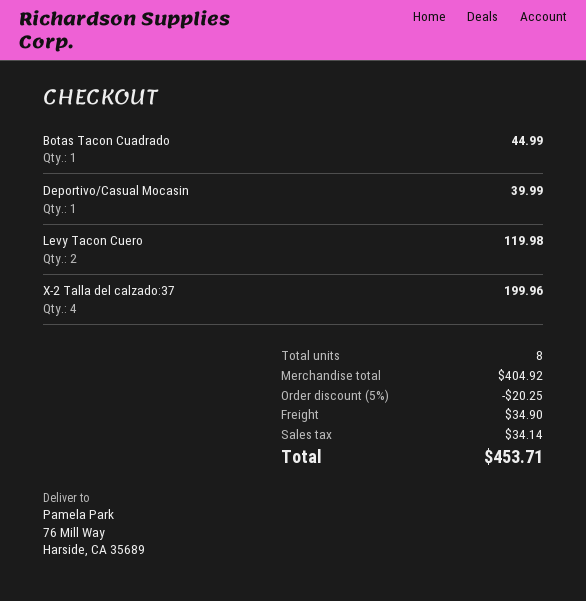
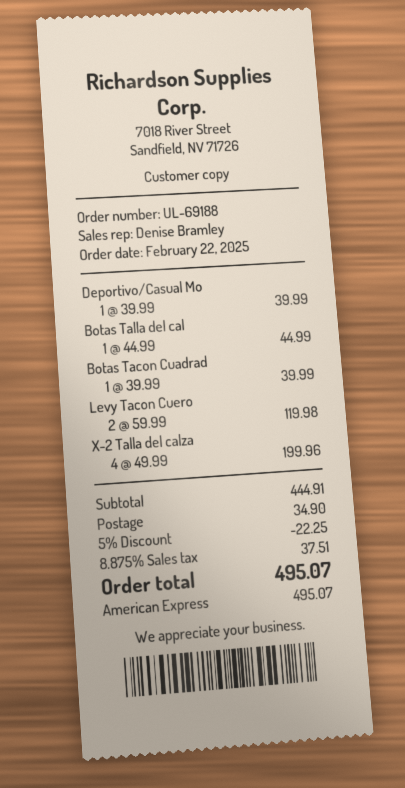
Botas Tacon Cuadrado: 1 for 44.99 -> 1 for 39.99
Botas Talla del cal: none -> 1 for 44.99
subtotal: 404.92 -> 444.91
discount: 5% = 20.25 -> 5% = 22.25
tax: 34.14 -> 37.51
total: 453.71 -> 495.07

